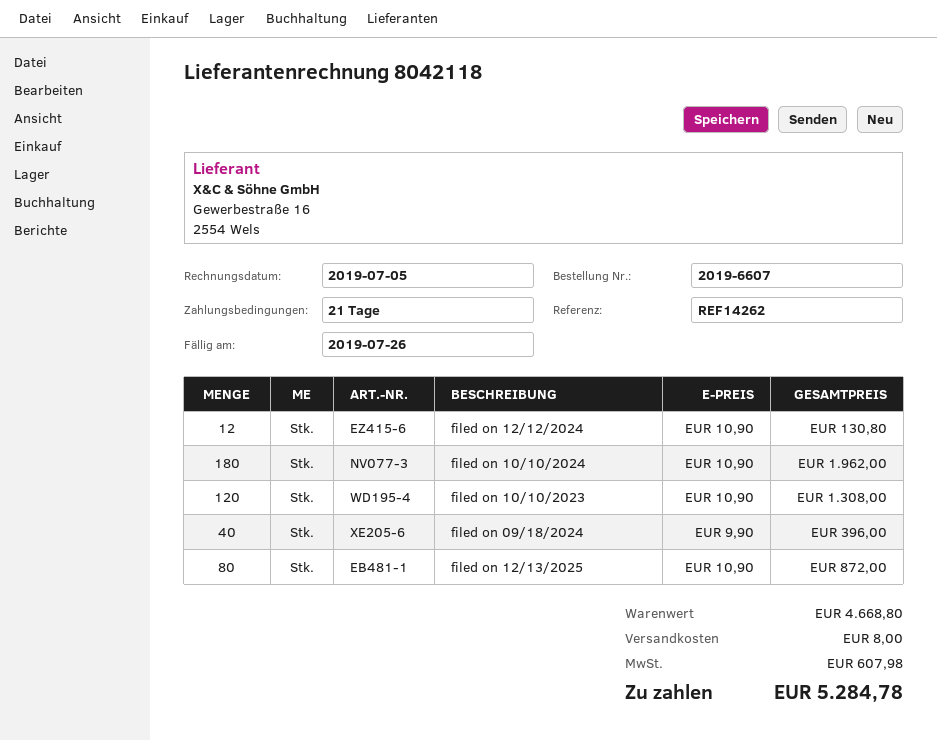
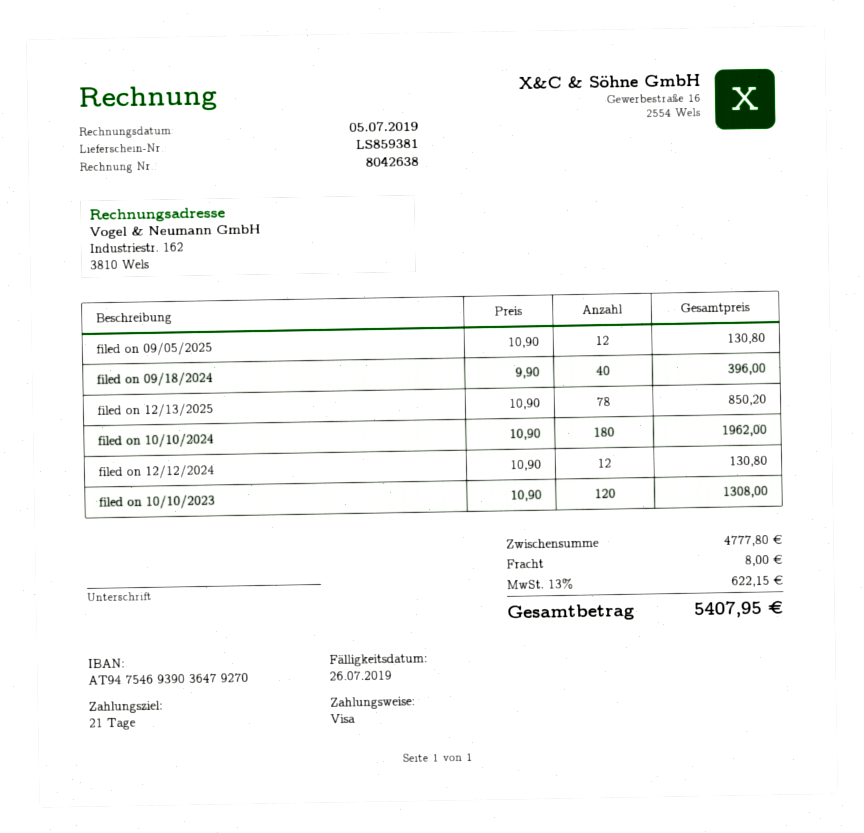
invoice number: 8042118 -> 8042638
filed on 12/13/2025: 80 x 10.90 = 872.00 -> 78 x 10.90 = 850.20
filed on 09/05/2025: none -> 12 x 10.90 = 130.80
subtotal: 4668.80 -> 4777.80
tax: 607.98 -> 622.15
total: 5284.78 -> 5407.95

